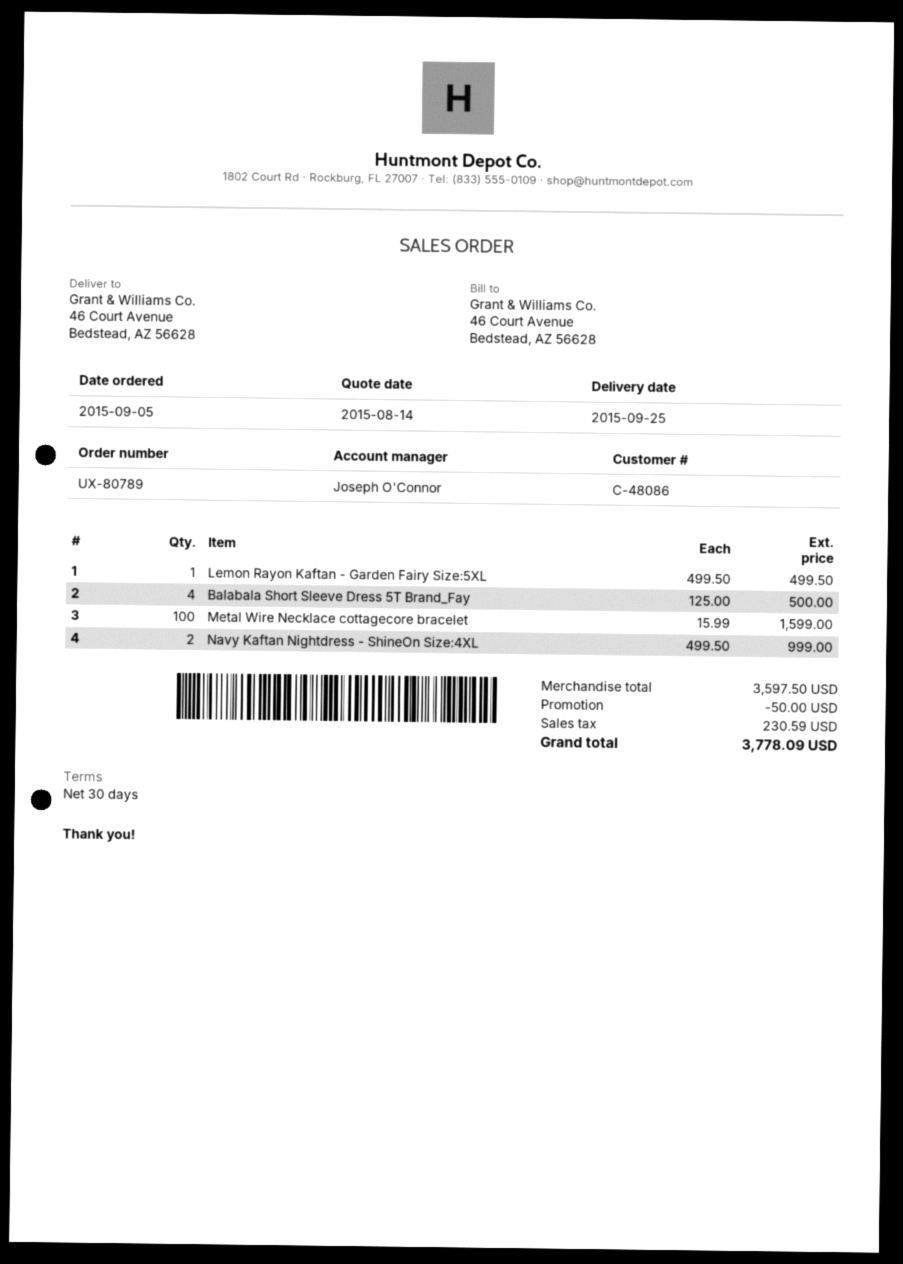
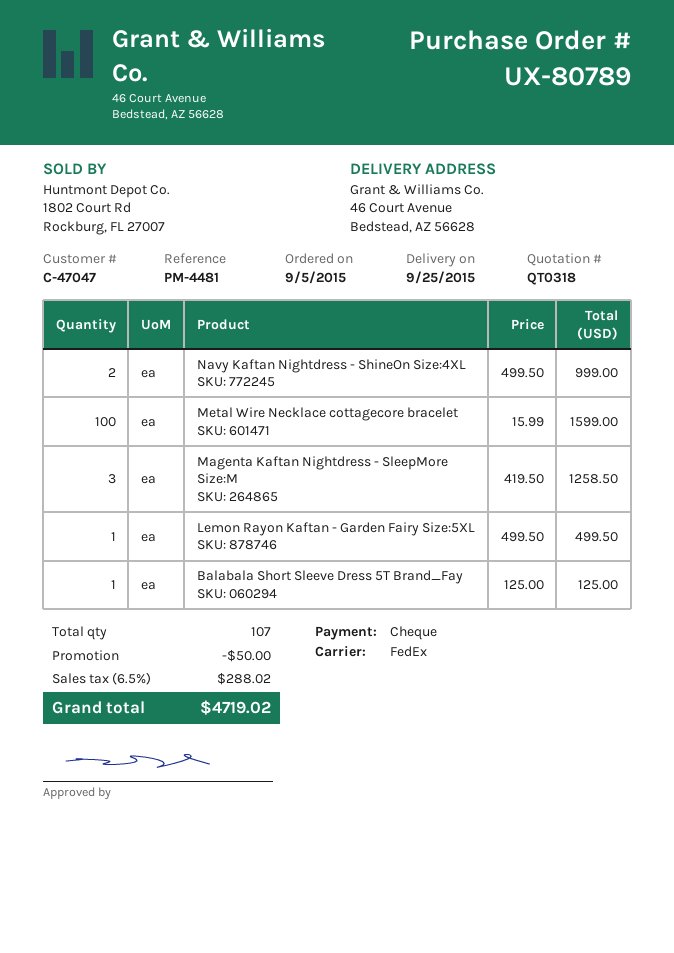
customer number: C-48086 -> C-47047
Balabala Short Sleeve Dress 5T Brand_Fay: 4 x 125.00 = 500.00 -> 1 x 125.00 = 125.00
Magenta Kaftan Nightdress - SleepMore Size:M: none -> 3 x 419.50 = 1258.50
tax: 230.59 -> 288.02
total: 3778.09 -> 4719.02

